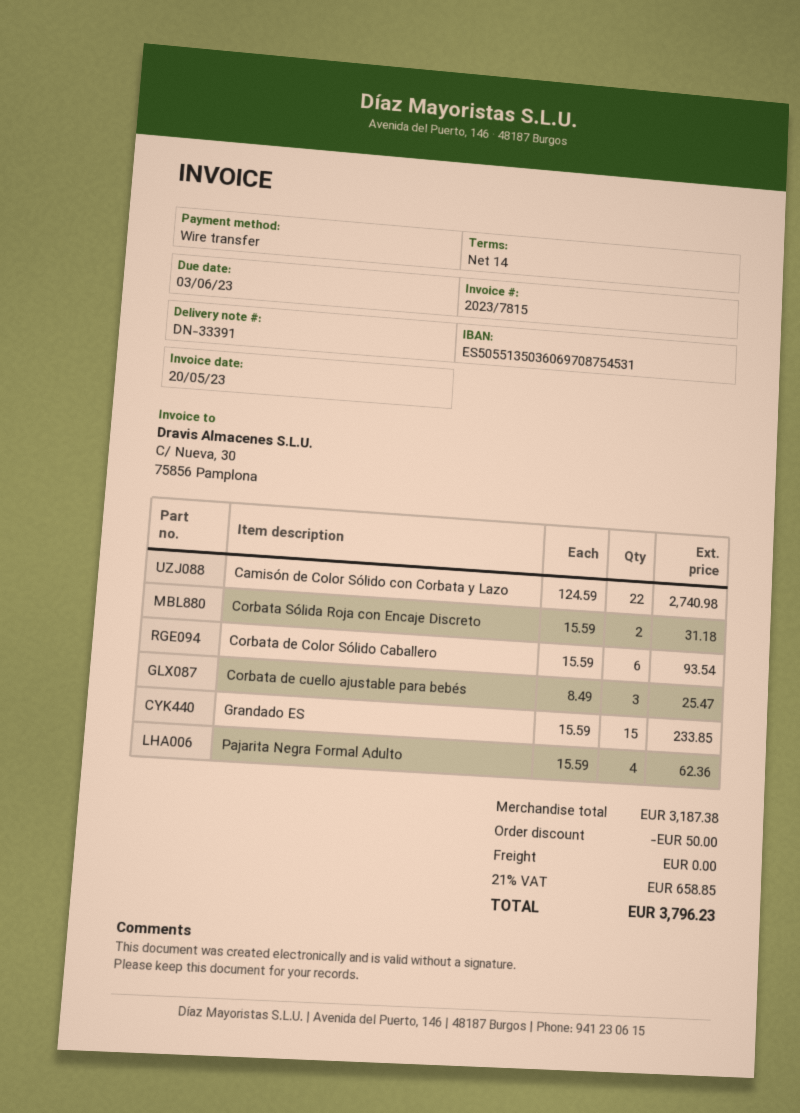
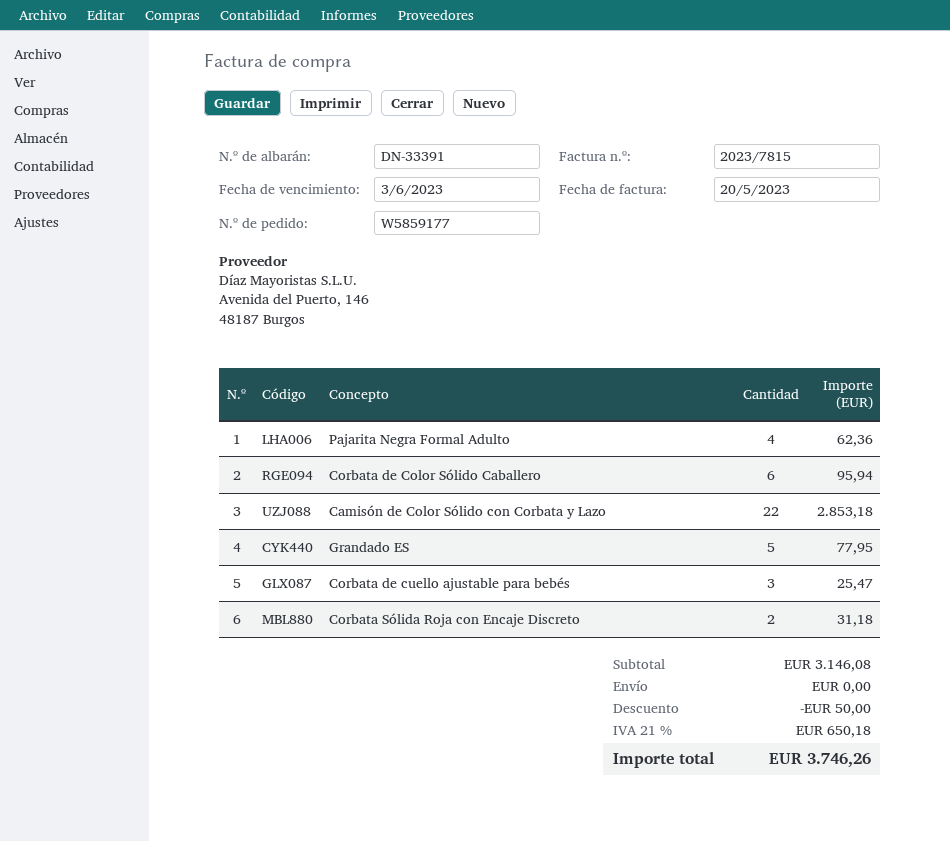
Camisón de Color Sólido con Corbata y Lazo: 22 for 2740.98 -> 22 for 2853.18
Corbata de Color Sólido Caballero: 6 for 93.54 -> 6 for 95.94
Grandado ES: 15 for 233.85 -> 5 for 77.95
subtotal: 3187.38 -> 3146.08
tax: 21% = 658.85 -> 21% = 650.18
total: 3796.23 -> 3746.26

